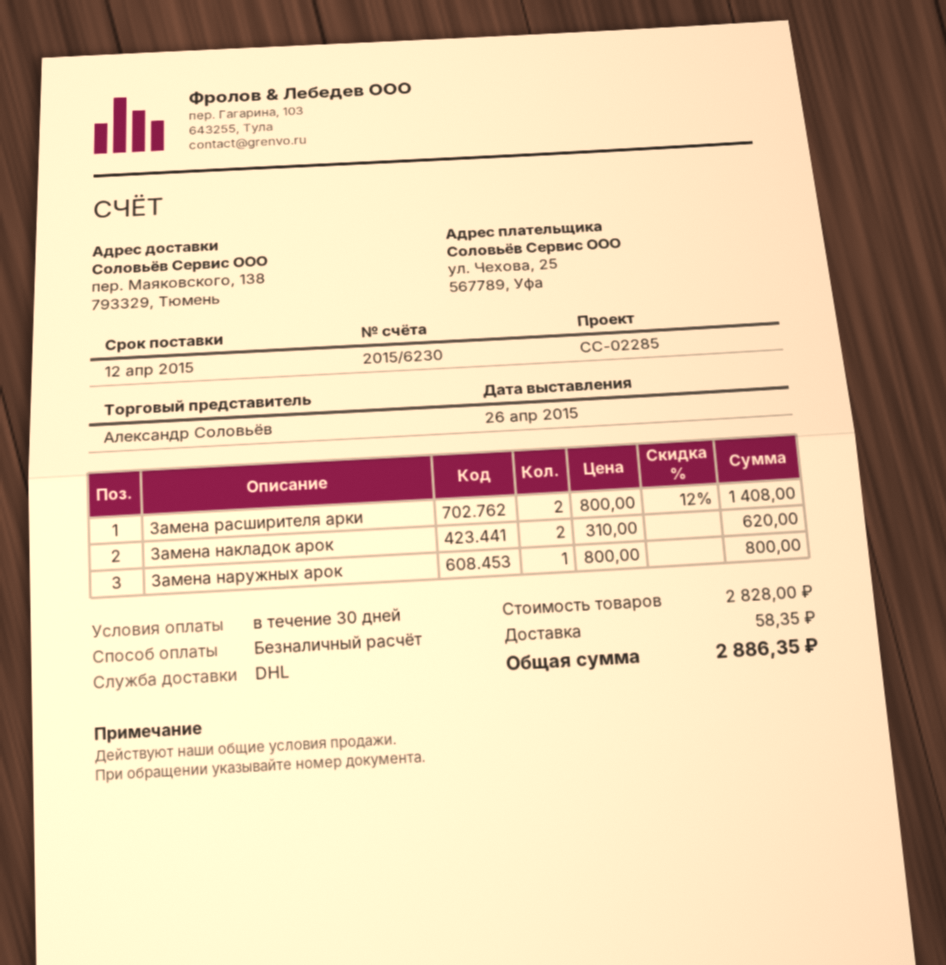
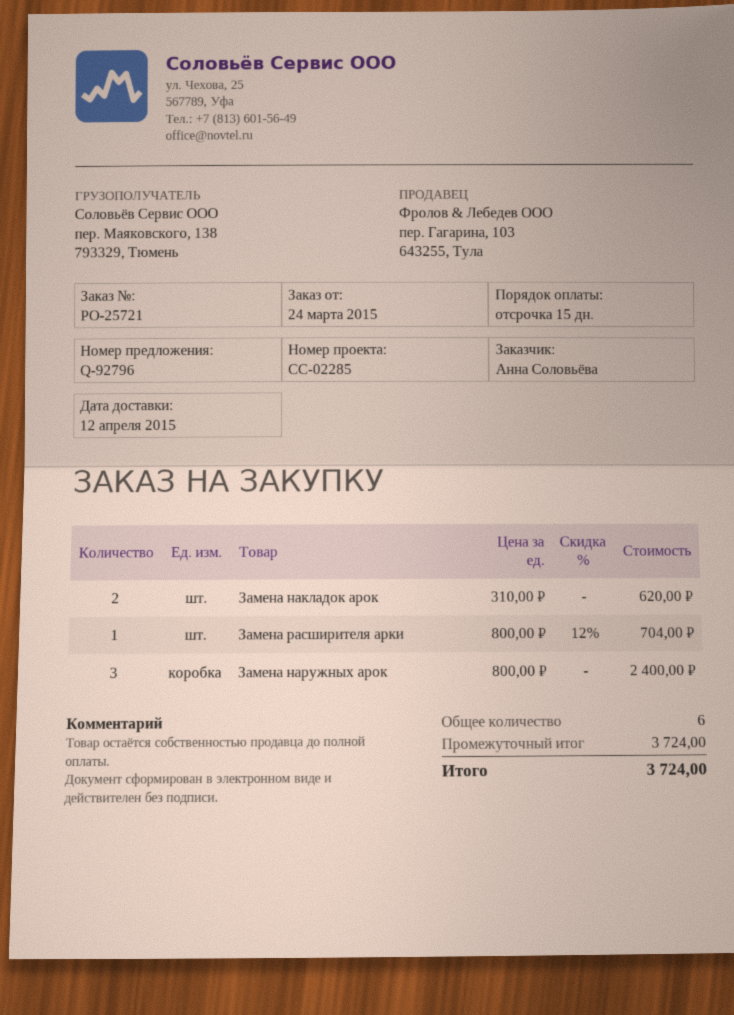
payment terms: 30 days -> 15 days
Замена расширителя арки: 2 x 800.00 - 12% = 1408.00 -> 1 x 800.00 - 12% = 704.00
Замена наружных арок: 1 x 800.00 = 800.00 -> 3 x 800.00 = 2400.00
subtotal: 2828.00 -> 3724.00
shipping: 58.35 -> none
total: 2886.35 -> 3724.00

